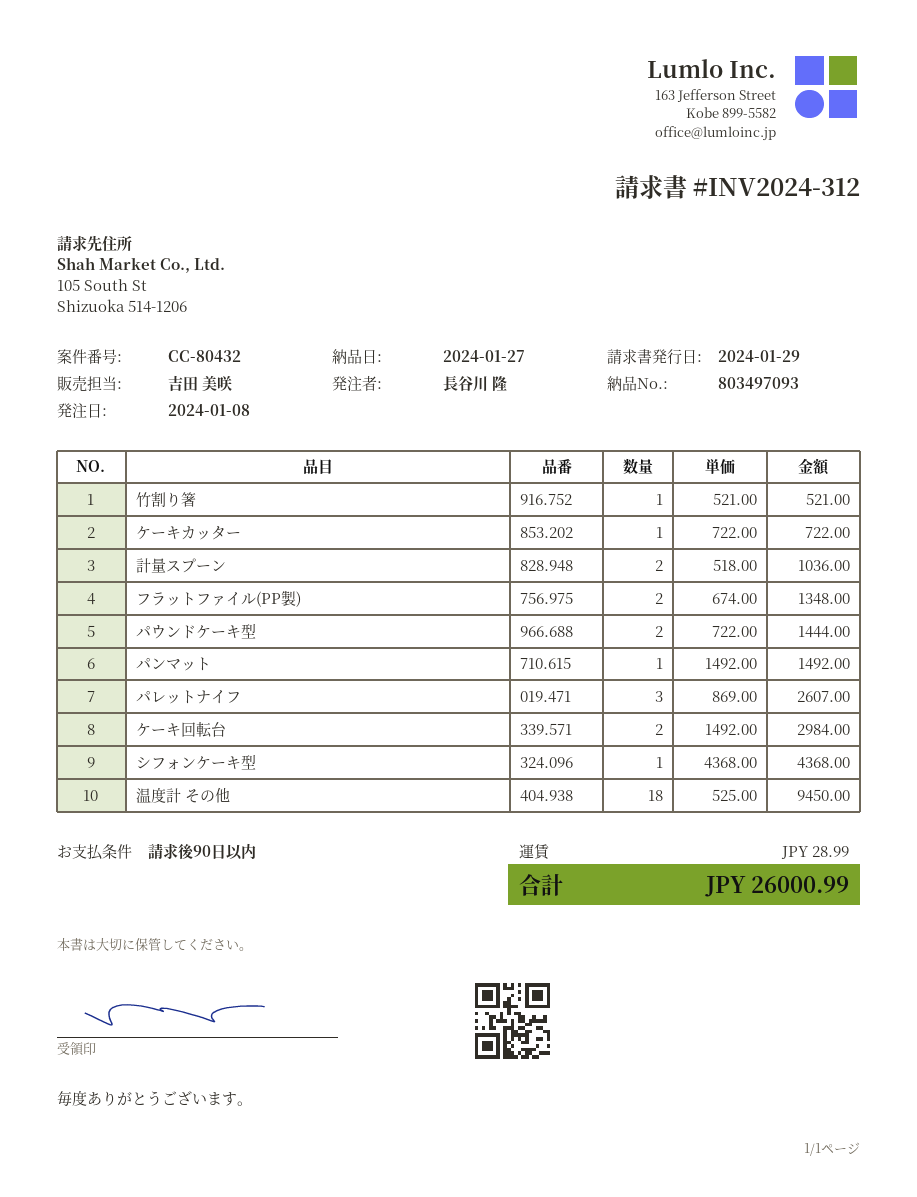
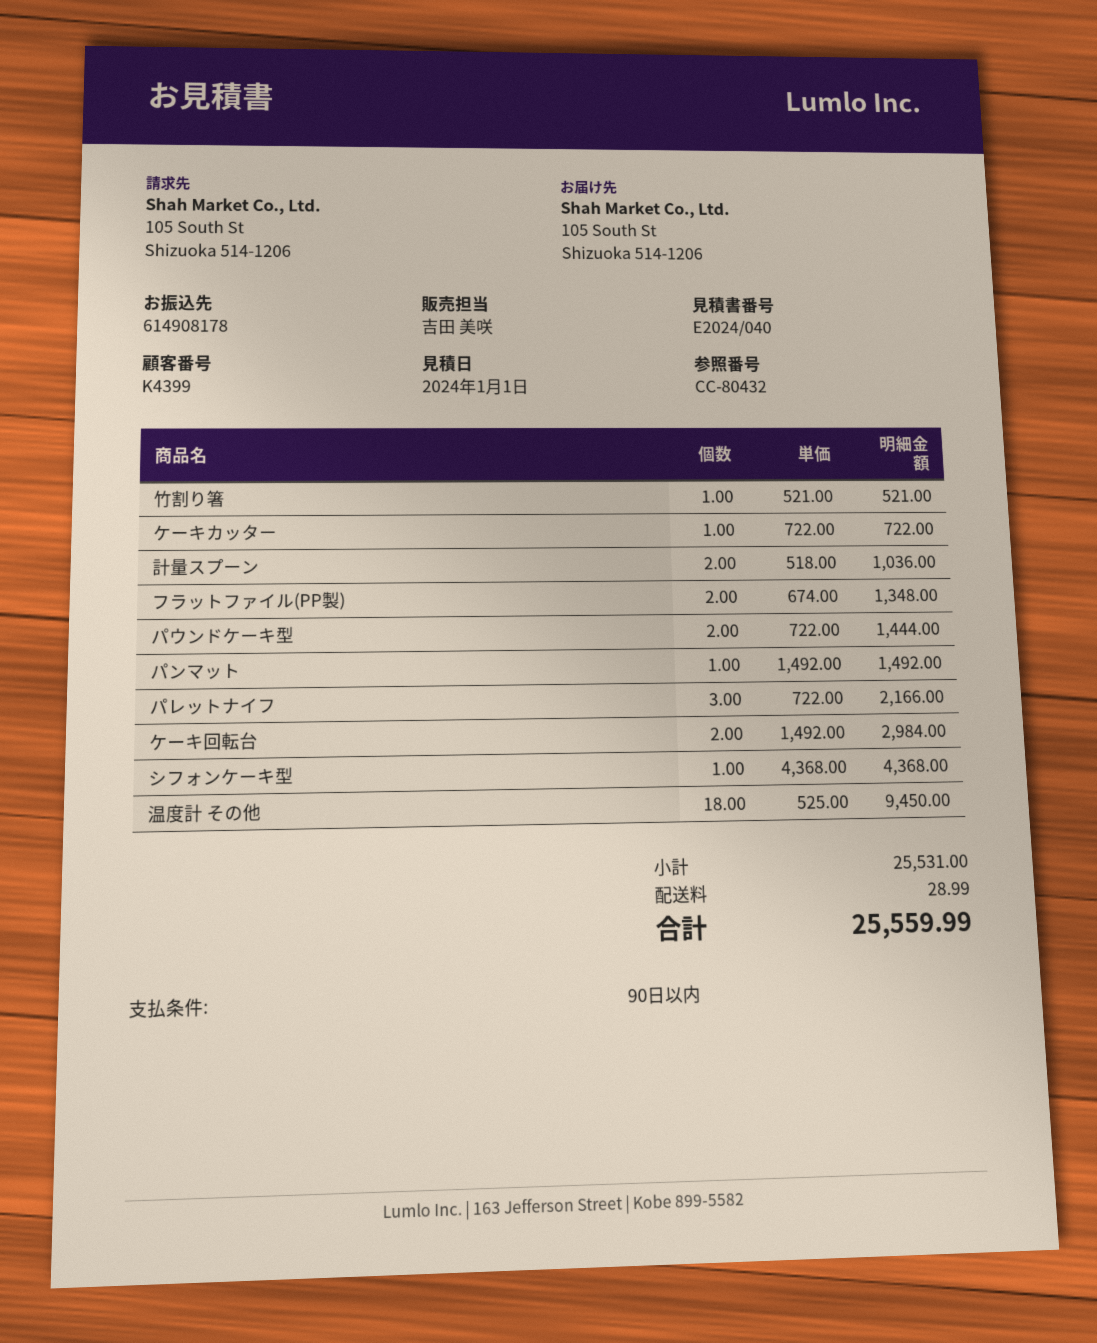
パレットナイフ: 3 x 869.00 = 2607.00 -> 3 x 722.00 = 2166.00
total: 26000.99 -> 25559.99

